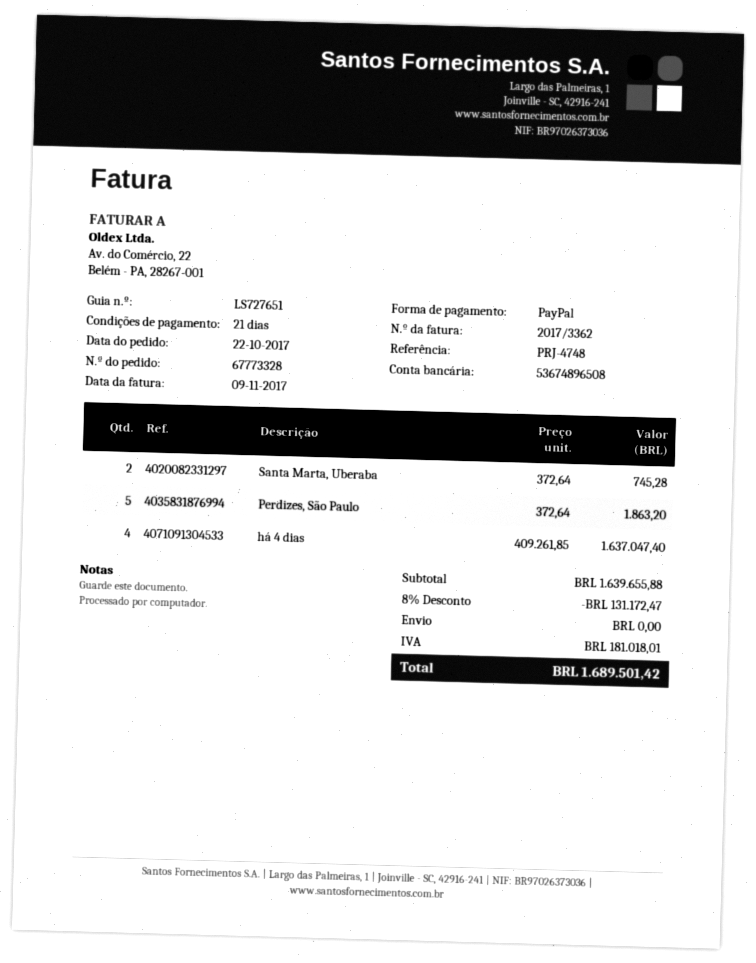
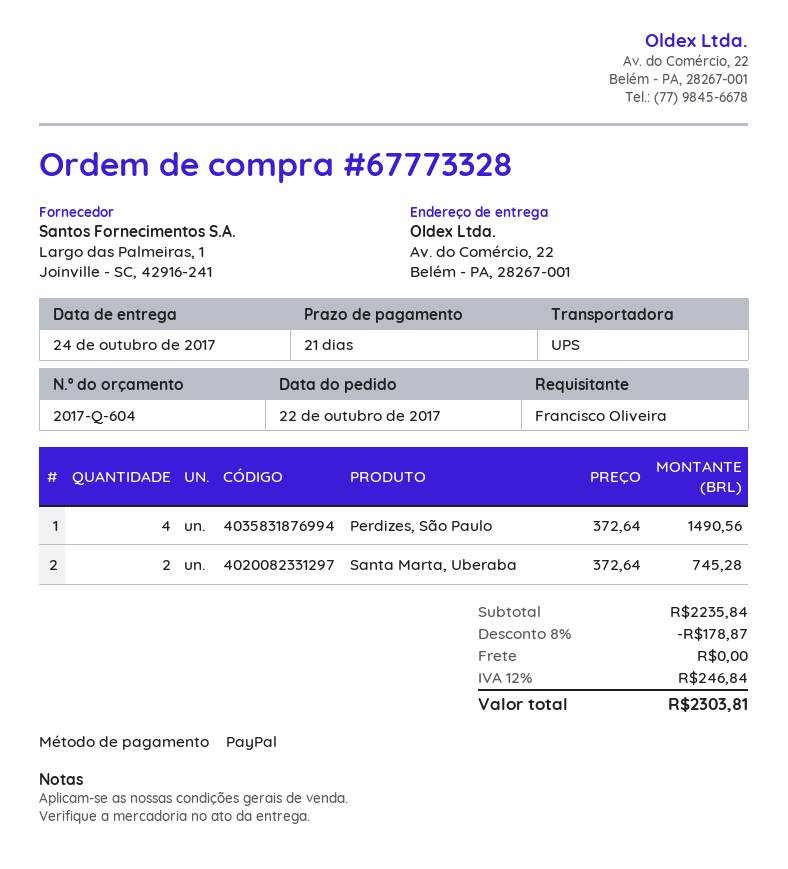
Perdizes, São Paulo: 5 x 372.64 = 1863.20 -> 4 x 372.64 = 1490.56
há 4 dias: 4 x 409261.85 = 1637047.40 -> none
subtotal: 1639655.88 -> 2235.84
discount: 8% = 131172.47 -> 8% = 178.87
tax: 181018.01 -> 246.84
total: 1689501.42 -> 2303.81

